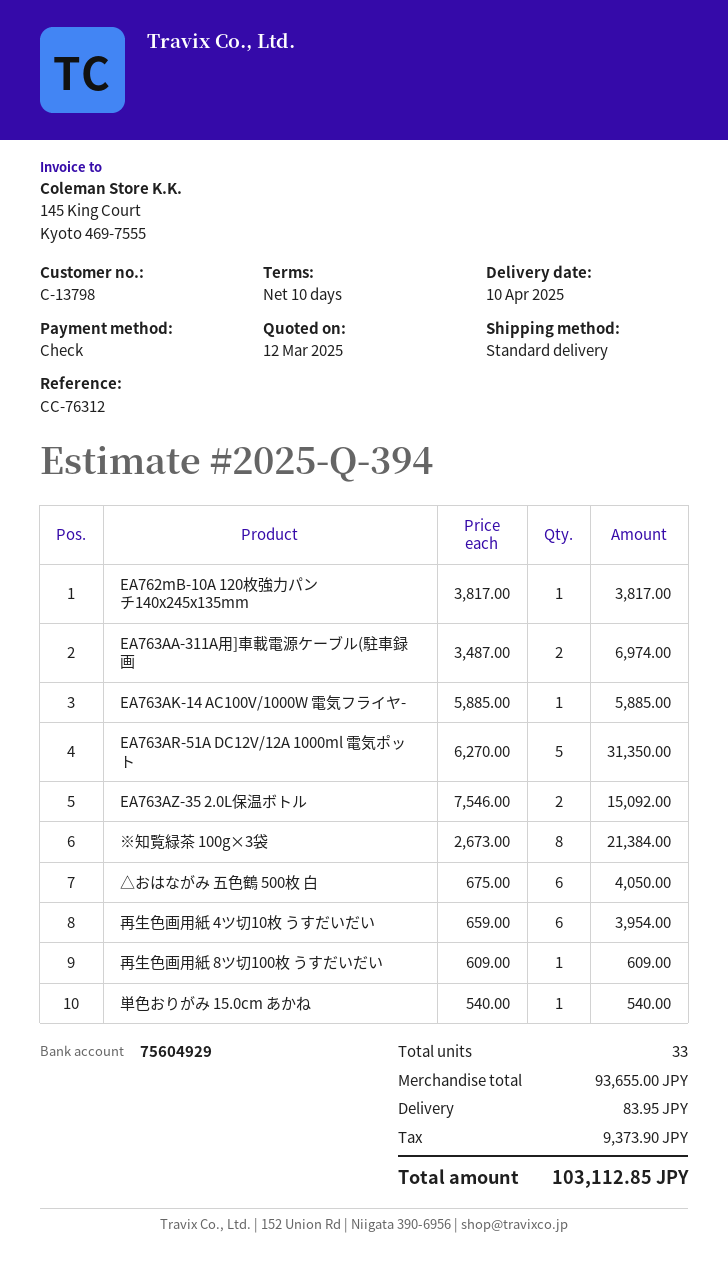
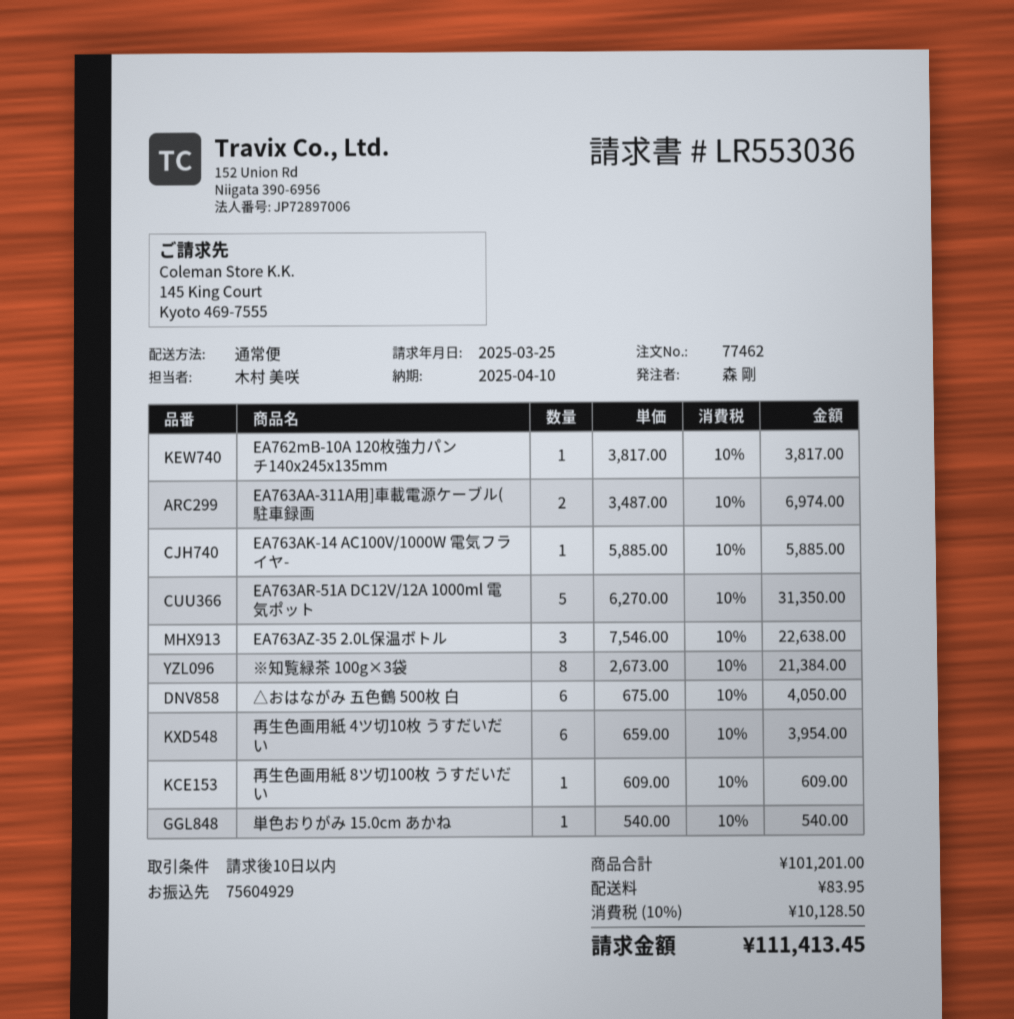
EA763AZ-35 2.0L保温ボトル: 2 x 7546.00 = 15092.00 -> 3 x 7546.00 = 22638.00
subtotal: 93655.00 -> 101201.00
tax: 9373.90 -> 10128.50
total: 103112.85 -> 111413.45

